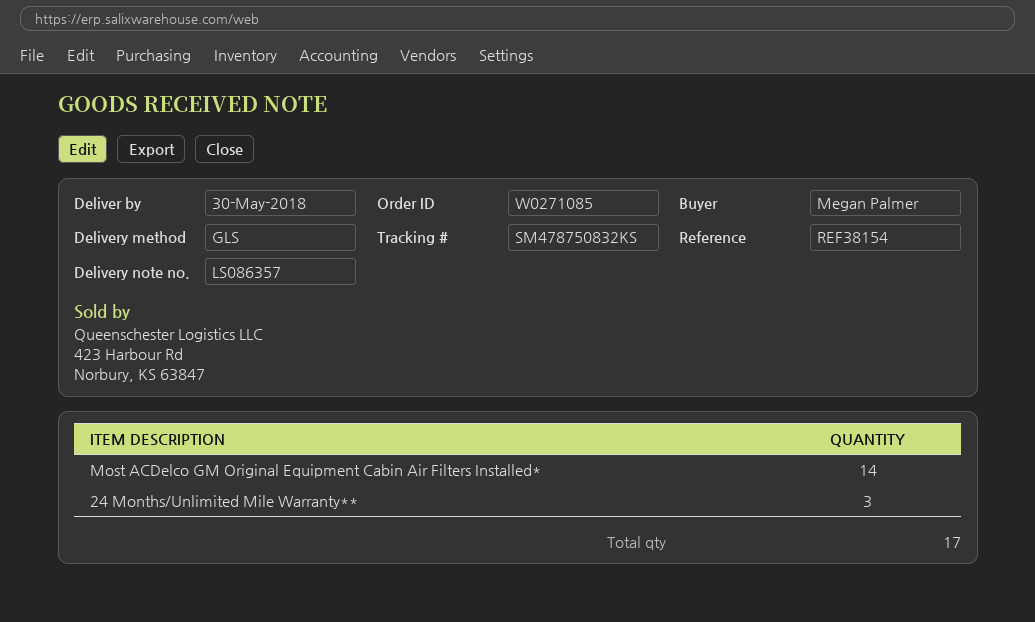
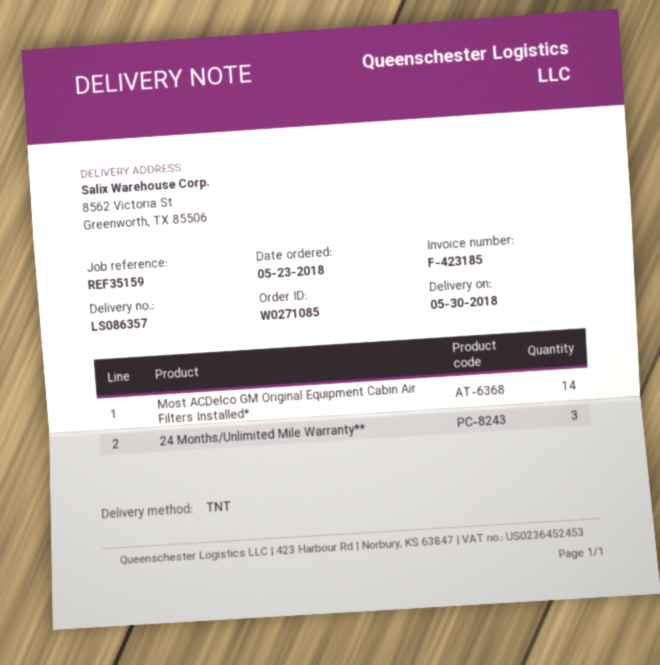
reference: REF38154 -> REF35159
shipping method: GLS -> TNT

